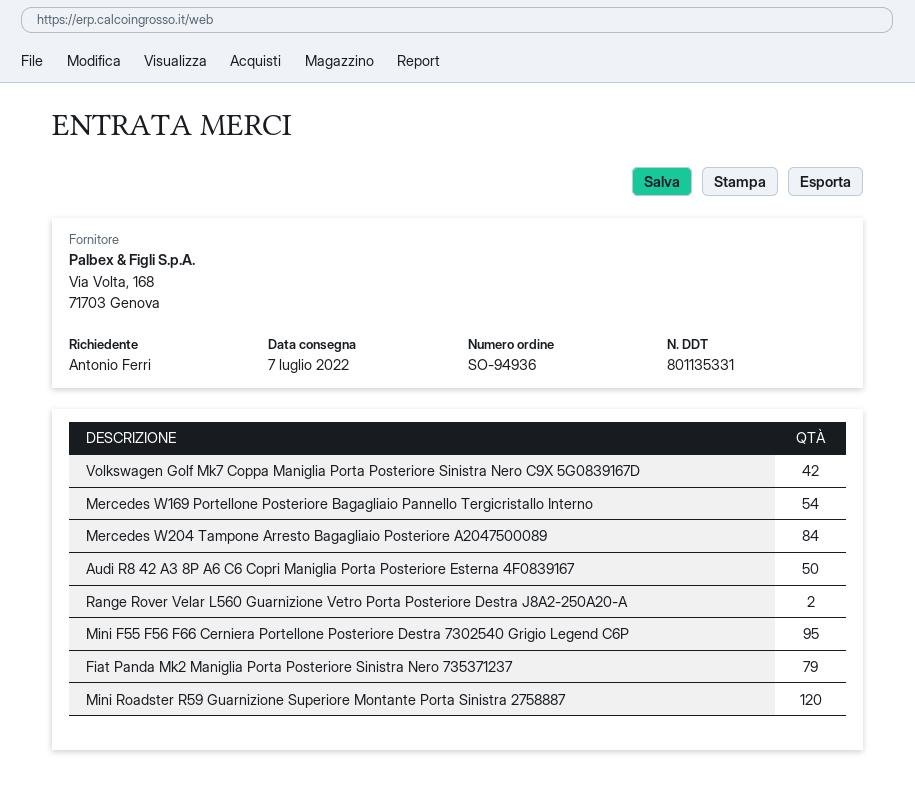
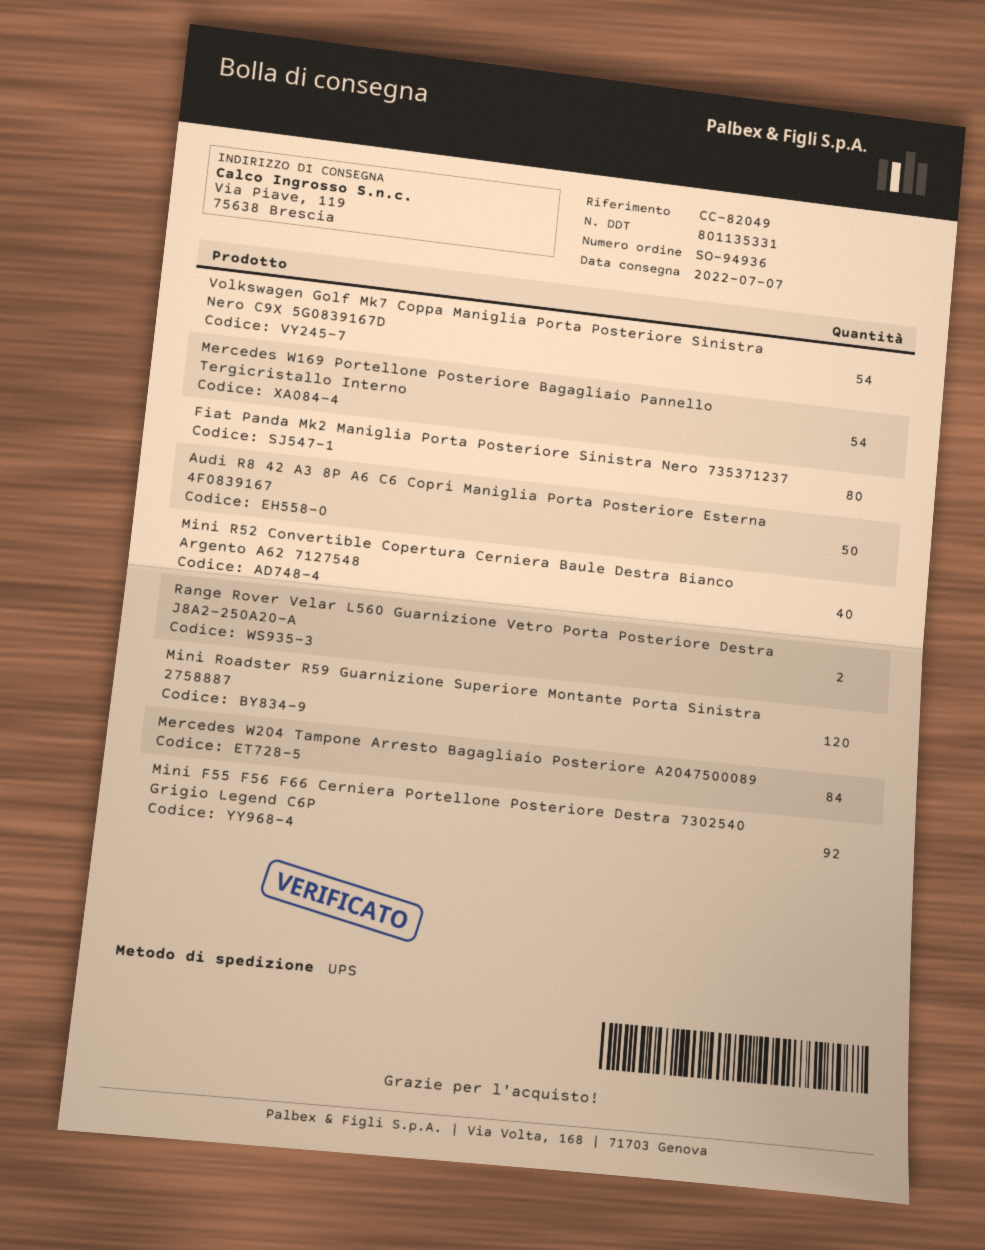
Volkswagen Golf Mk7 Coppa Maniglia Porta Posteriore Sinistra Nero C9X 5G0839167D: 42 -> 54
Mini F55 F56 F66 Cerniera Portellone Posteriore Destra 7302540 Grigio Legend C6P: 95 -> 92
Fiat Panda Mk2 Maniglia Porta Posteriore Sinistra Nero 735371237: 79 -> 80
Mini R52 Convertible Copertura Cerniera Baule Destra Bianco Argento A62 7127548: none -> 40

